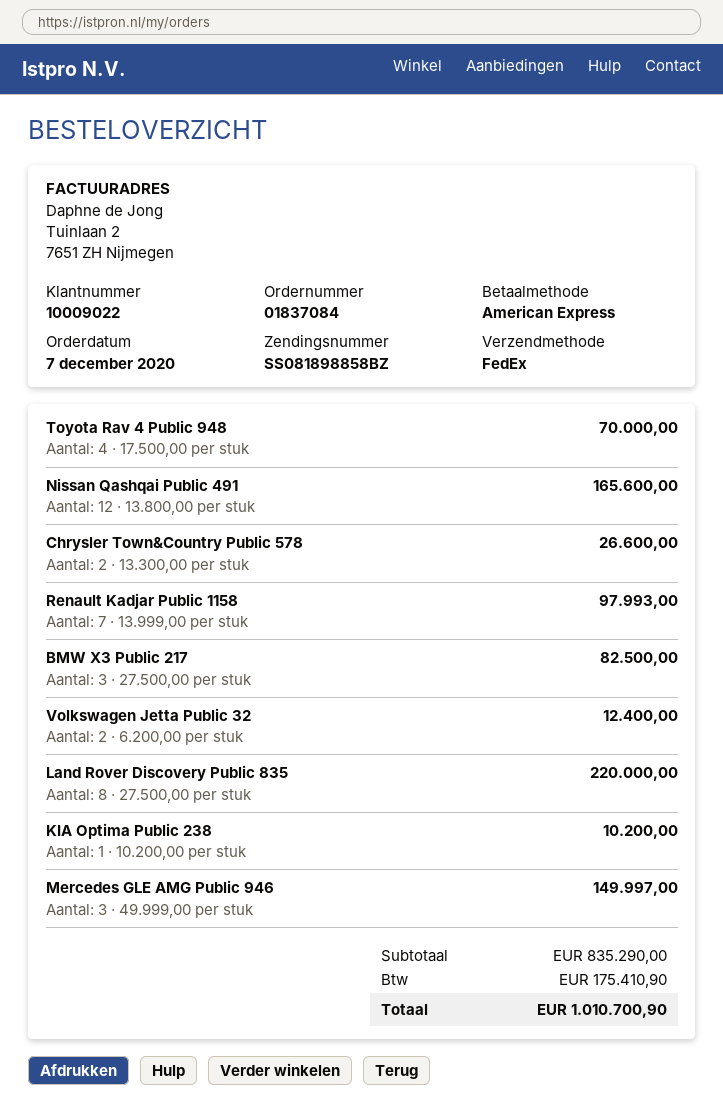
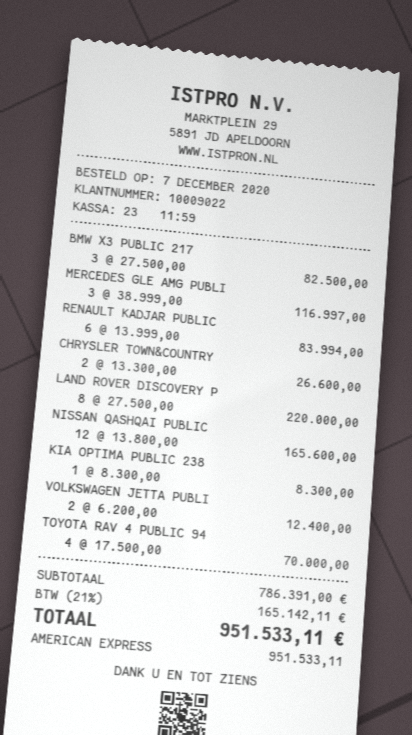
Renault Kadjar Public 1158: 7 x 13999.00 = 97993.00 -> 6 x 13999.00 = 83994.00
KIA Optima Public 238: 1 x 10200.00 = 10200.00 -> 1 x 8300.00 = 8300.00
Mercedes GLE AMG Public 946: 3 x 49999.00 = 149997.00 -> 3 x 38999.00 = 116997.00
subtotal: 835290.00 -> 786391.00
tax: 175410.90 -> 165142.11
total: 1010700.90 -> 951533.11

